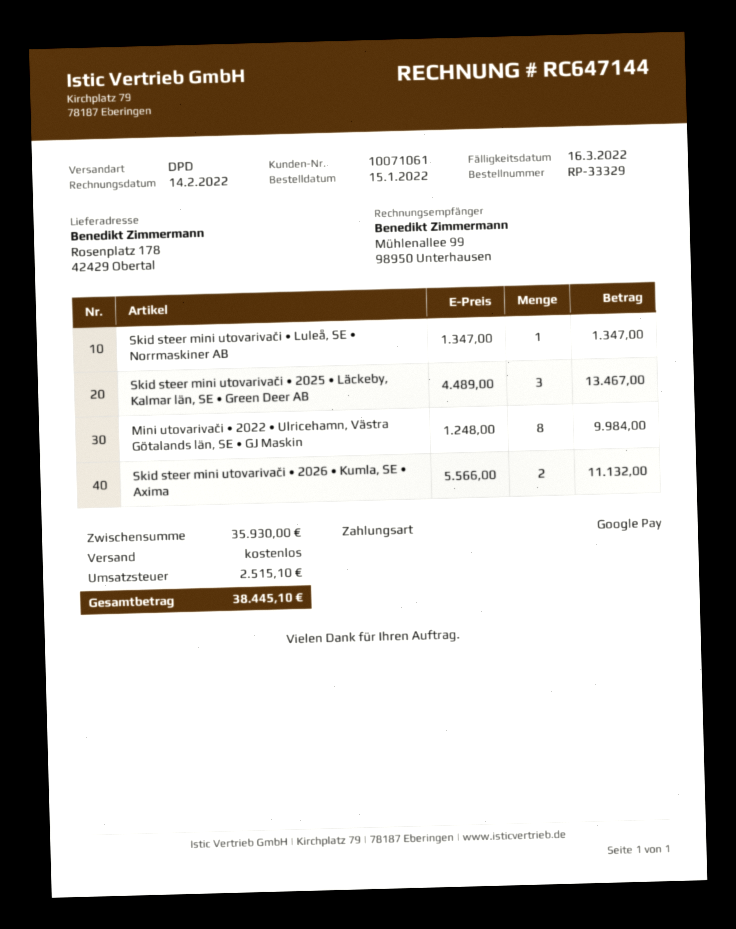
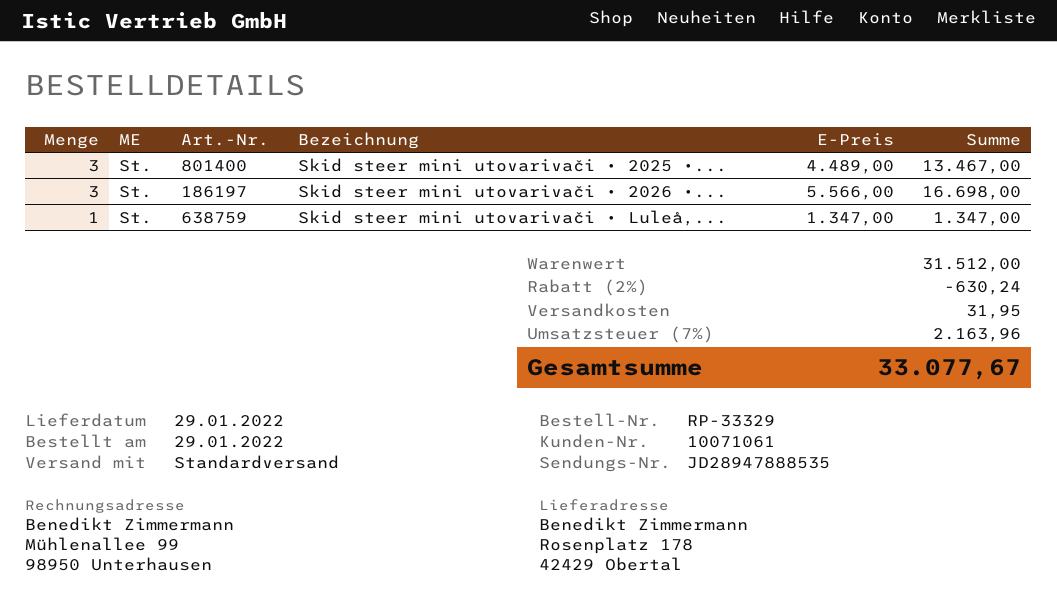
order date: 2022-01-15 -> 2022-01-29
shipping method: DPD -> standard
Mini utovarivači • 2022 • Ulricehamn, Västra Götalands län, SE • GJ Maskin: 8 x 1248.00 = 9984.00 -> none
Skid steer mini utovarivači • 2026 • Kumla, SE • Axima: 2 x 5566.00 = 11132.00 -> 3 x 5566.00 = 16698.00
subtotal: 35930.00 -> 31512.00
discount: none -> 2% = 630.24
shipping: 0.00 -> 31.95
tax: 2515.10 -> 2163.96
total: 38445.10 -> 33077.67

